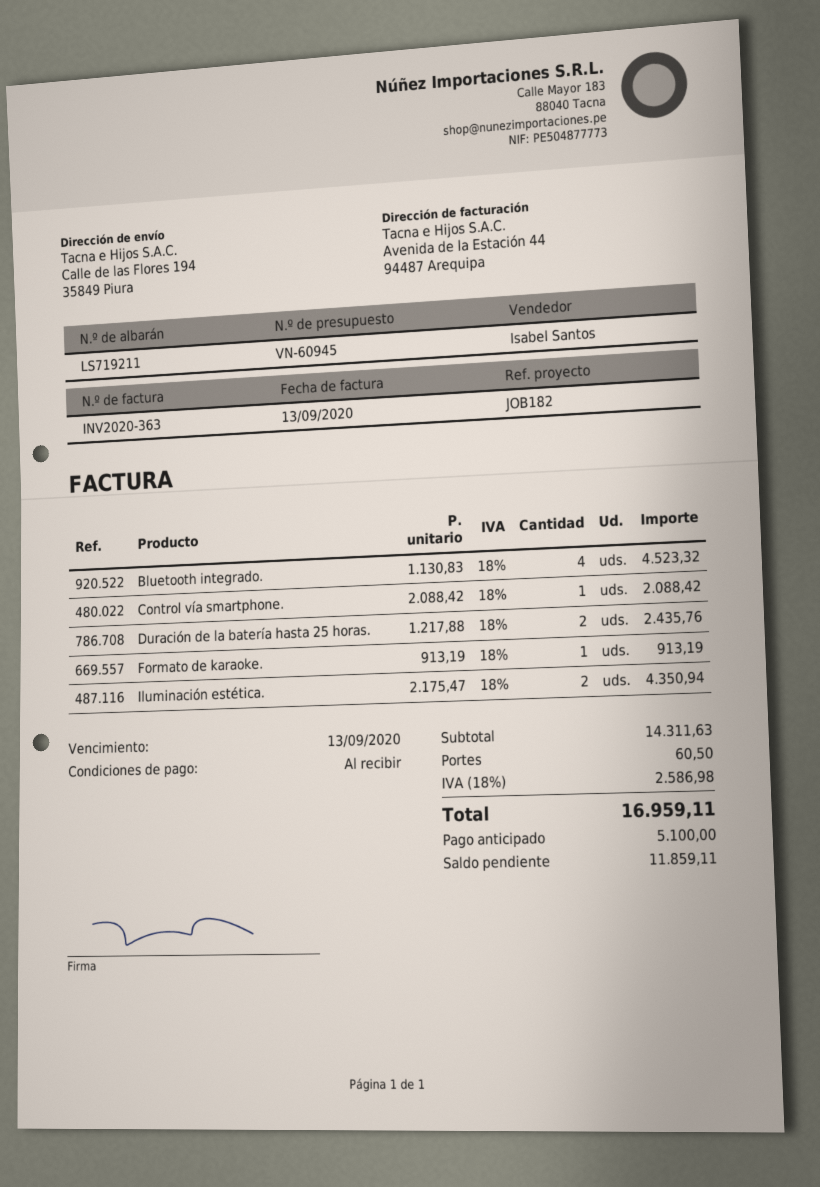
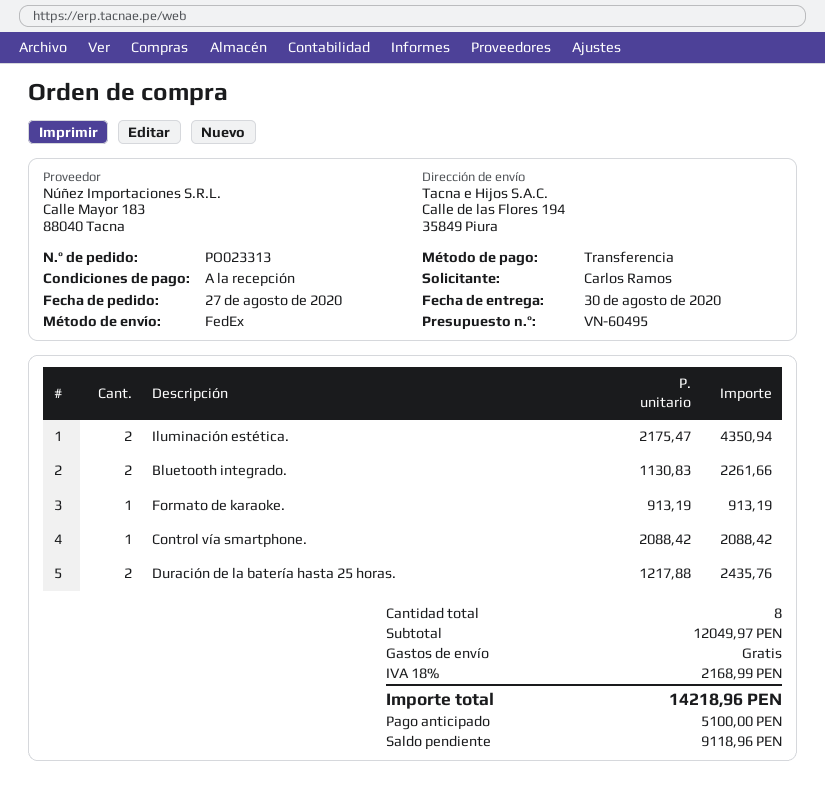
quote number: VN-60945 -> VN-60495
Bluetooth integrado.: 4 x 1130.83 = 4523.32 -> 2 x 1130.83 = 2261.66
subtotal: 14311.63 -> 12049.97
shipping: 60.50 -> 0.00
tax: 18% = 2586.98 -> 18% = 2168.99
total: 16959.11 -> 14218.96
balance: 11859.11 -> 9118.96

